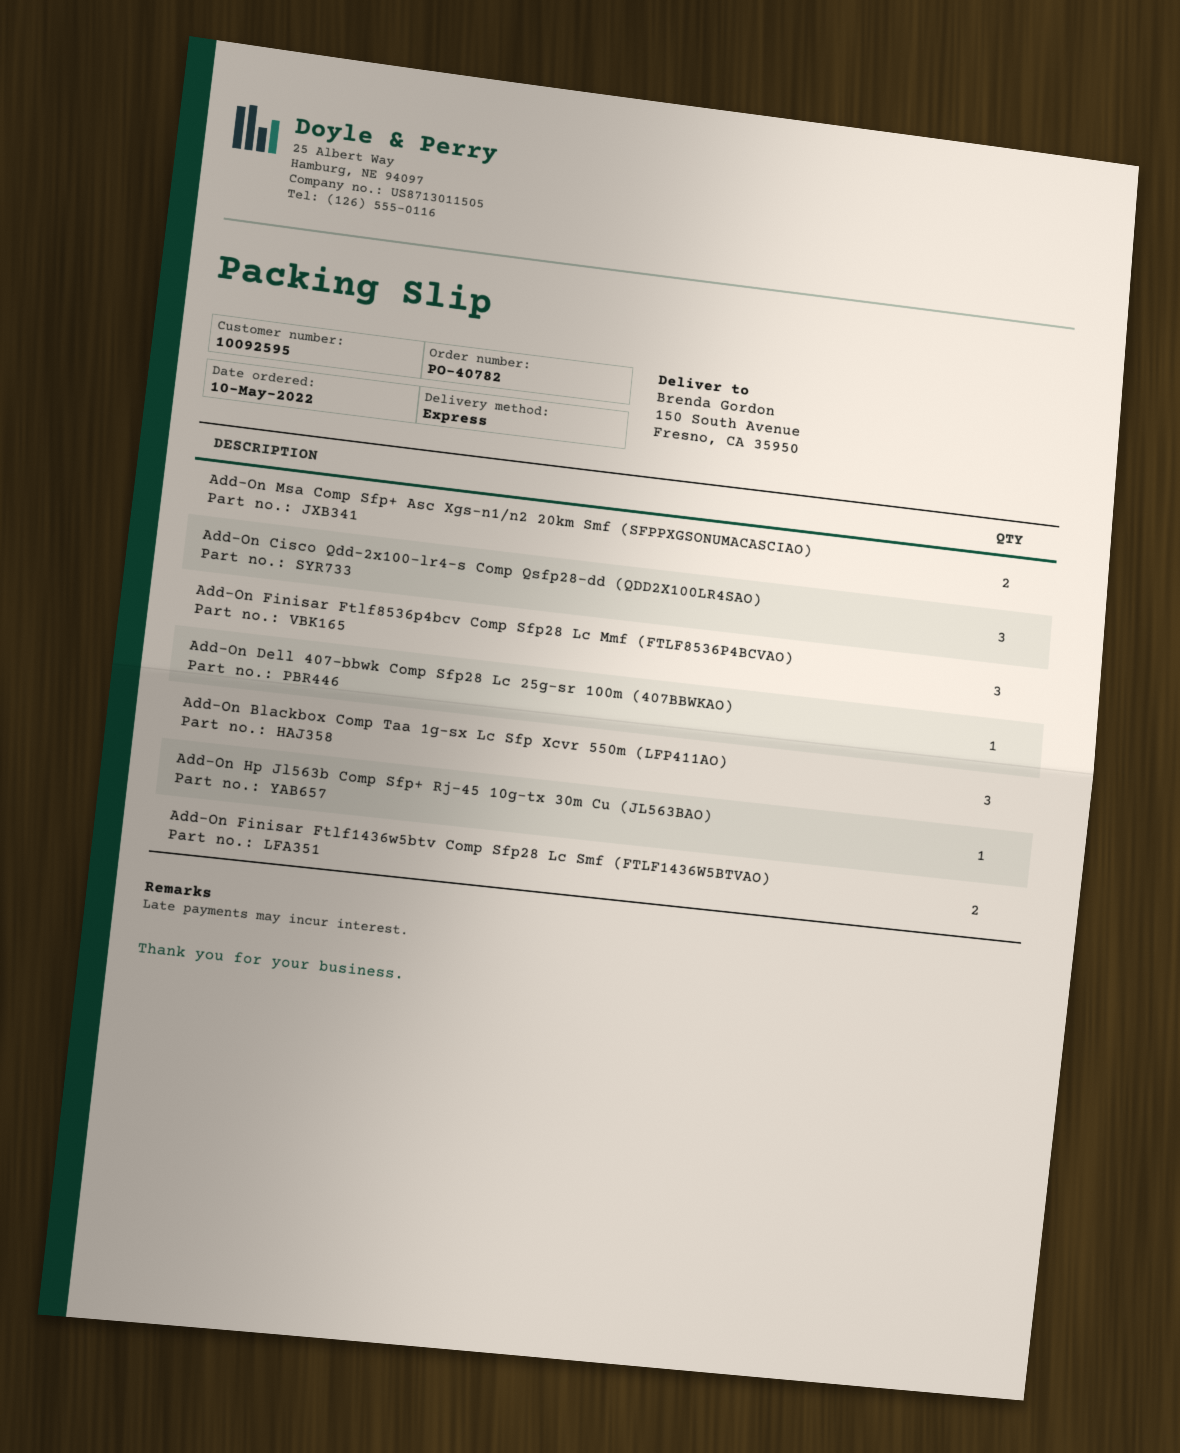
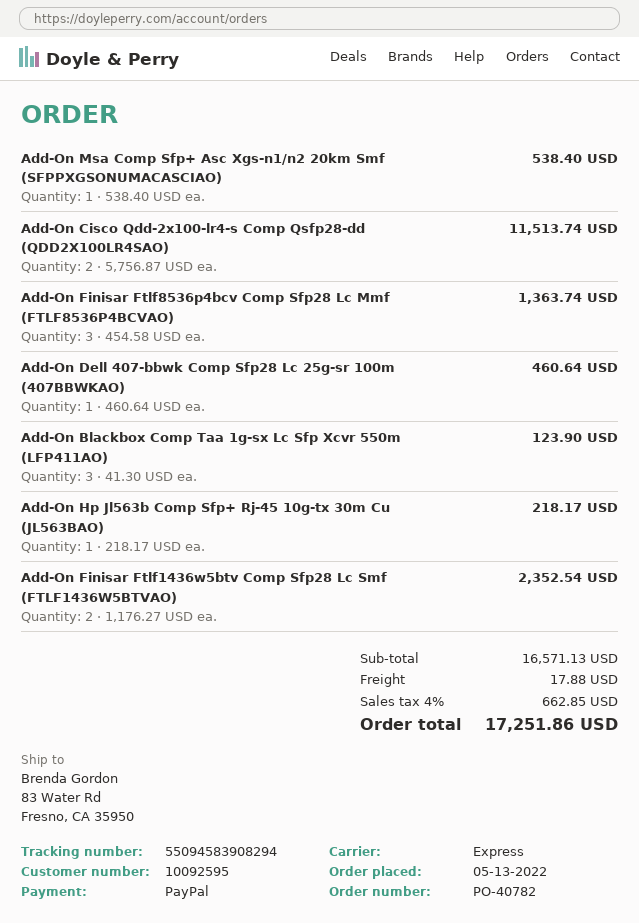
order date: 2022-05-10 -> 2022-05-13
ship to: 150 South Avenue, Fresno, CA 35950 -> 83 Water Rd, Fresno, CA 35950
Add-On Msa Comp Sfp+ Asc Xgs-n1/n2 20km Smf (SFPPXGSONUMACASCIAO): 2 -> 1
Add-On Cisco Qdd-2x100-lr4-s Comp Qsfp28-dd (QDD2X100LR4SAO): 3 -> 2

